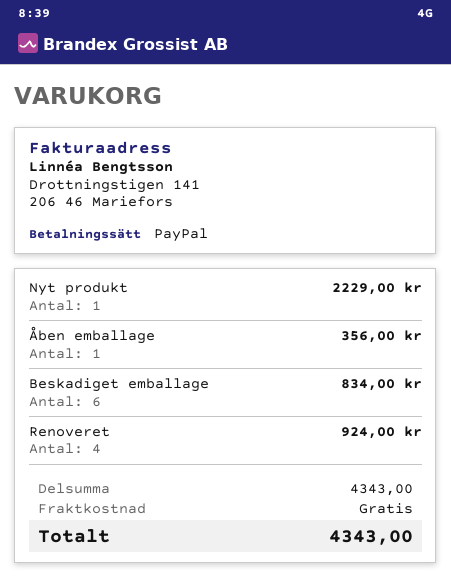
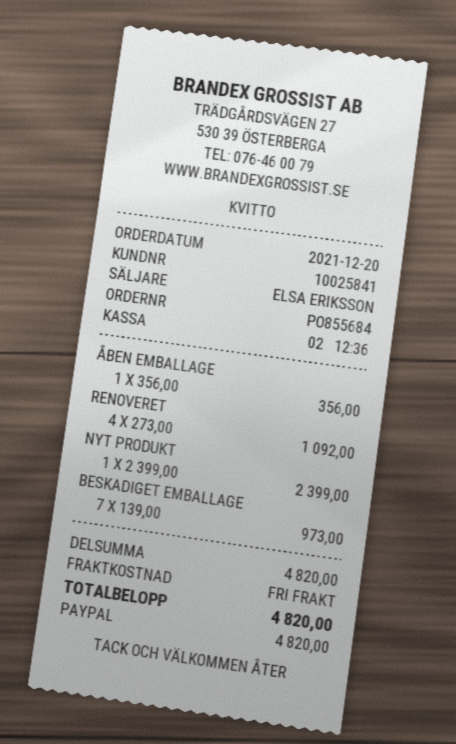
Nyt produkt: 1 for 2229.00 -> 1 for 2399.00
Beskadiget emballage: 6 for 834.00 -> 7 for 973.00
Renoveret: 4 for 924.00 -> 4 for 1092.00
subtotal: 4343.00 -> 4820.00
total: 4343.00 -> 4820.00

